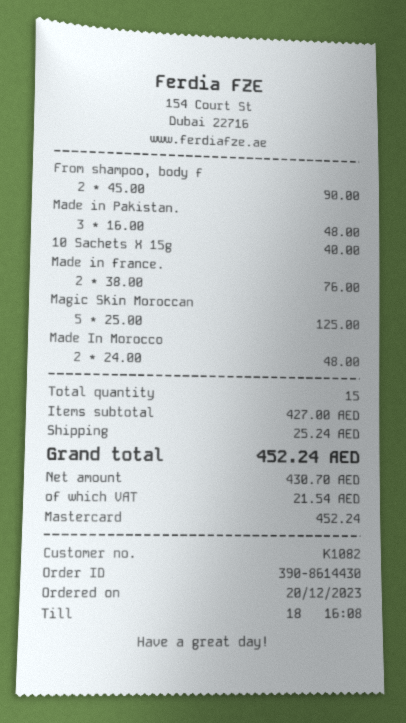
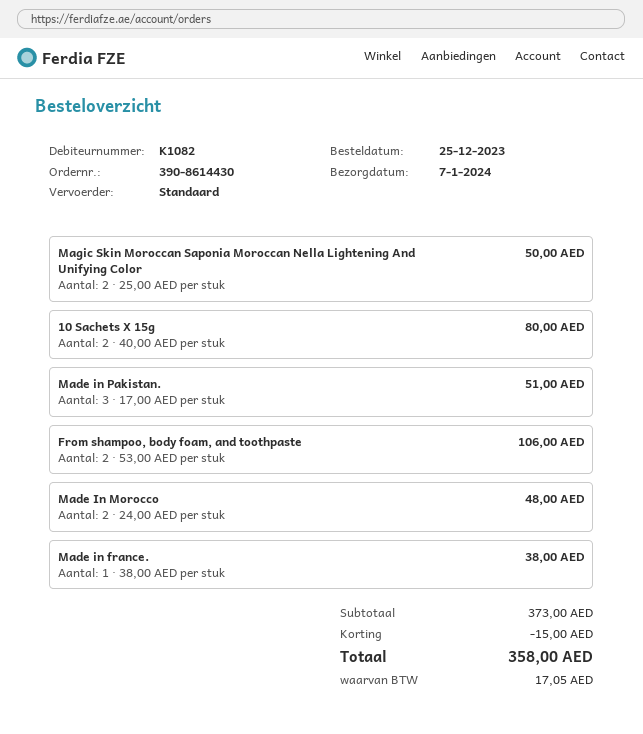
order date: 2023-12-20 -> 2023-12-25
From shampoo, body f: 2 x 45.00 = 90.00 -> 2 x 53.00 = 106.00
Made in Pakistan.: 3 x 16.00 = 48.00 -> 3 x 17.00 = 51.00
10 Sachets X 15g: 1 x 40.00 = 40.00 -> 2 x 40.00 = 80.00
Made in france.: 2 x 38.00 = 76.00 -> 1 x 38.00 = 38.00
Magic Skin Moroccan: 5 x 25.00 = 125.00 -> 2 x 25.00 = 50.00
subtotal: 427.00 -> 373.00
discount: none -> 15.00
shipping: 25.24 -> none
tax: 21.54 -> 17.05
total: 452.24 -> 358.00

